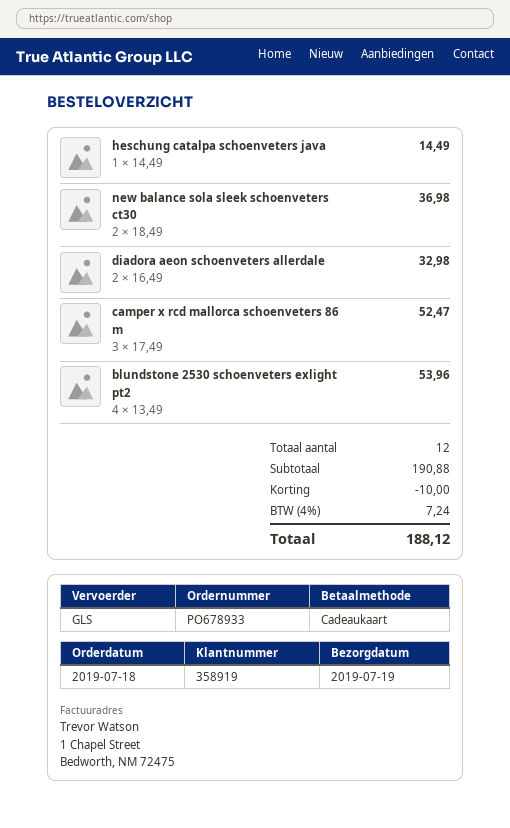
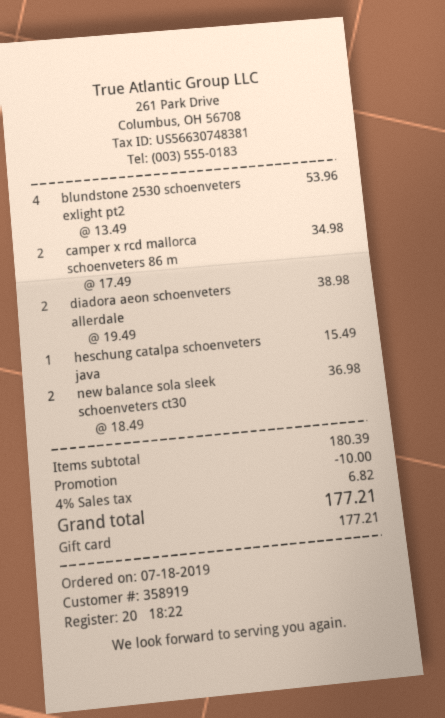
heschung catalpa schoenveters java: 1 x 14.49 = 14.49 -> 1 x 15.49 = 15.49
diadora aeon schoenveters allerdale: 2 x 16.49 = 32.98 -> 2 x 19.49 = 38.98
camper x rcd mallorca schoenveters 86 m: 3 x 17.49 = 52.47 -> 2 x 17.49 = 34.98
subtotal: 190.88 -> 180.39
tax: 4% = 7.24 -> 4% = 6.82
total: 188.12 -> 177.21

